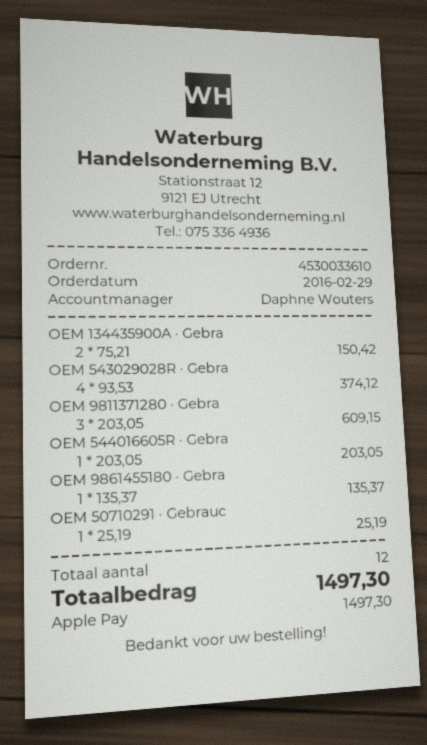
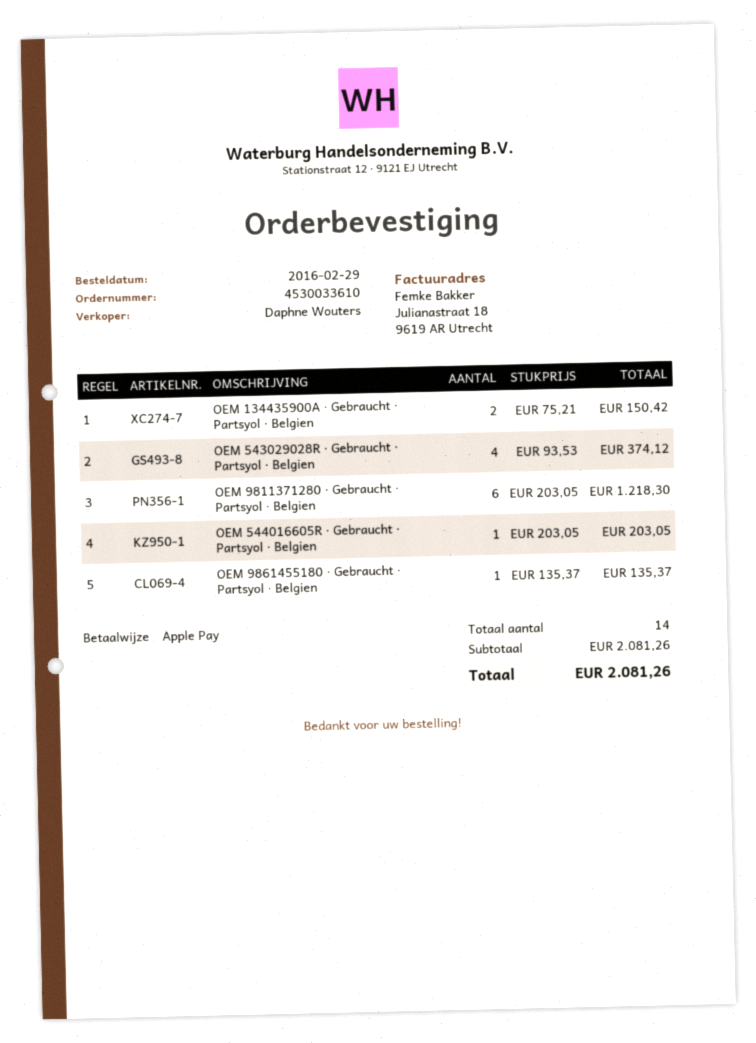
OEM 9811371280 · Gebra: 3 x 203.05 = 609.15 -> 6 x 203.05 = 1218.30
OEM 50710291 · Gebrauc: 1 x 25.19 = 25.19 -> none
total quantity: 12 -> 14
total: 1497.30 -> 2081.26

